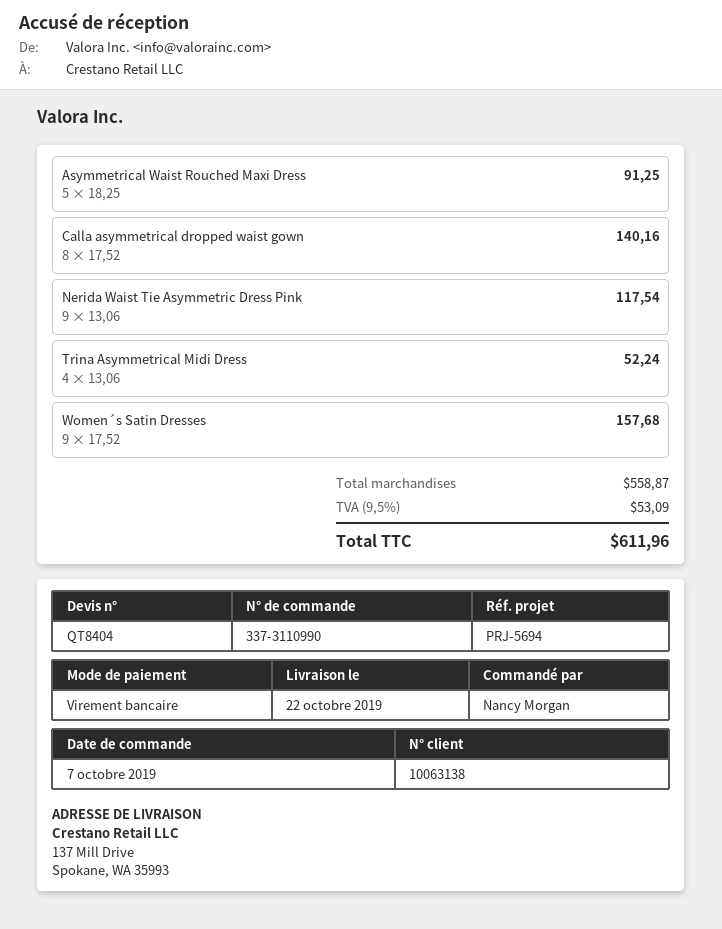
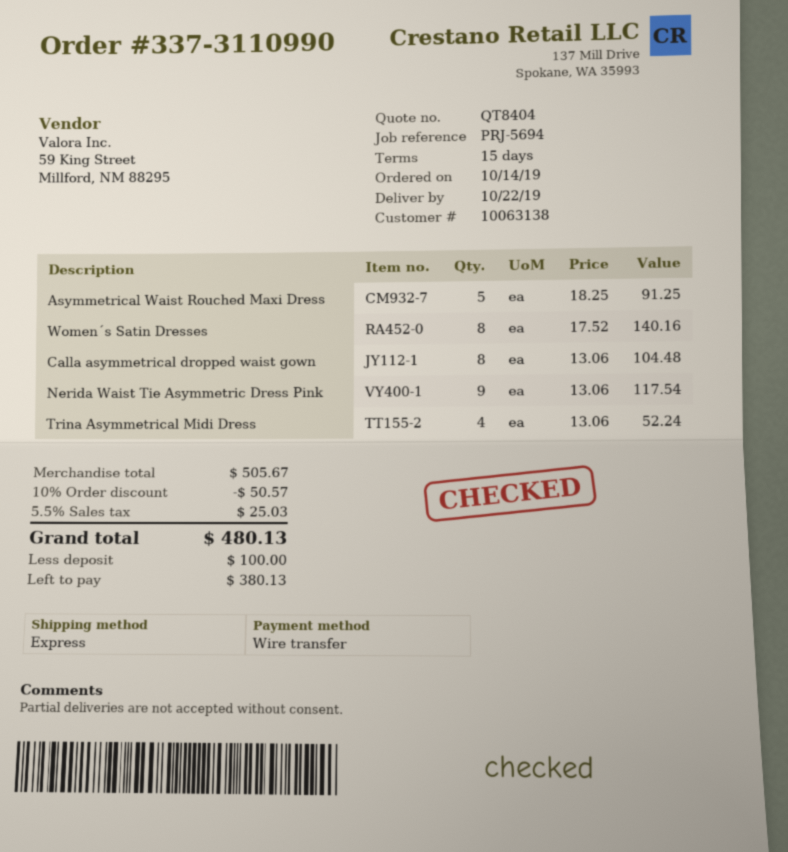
order date: 2019-10-07 -> 2019-10-14
Calla asymmetrical dropped waist gown: 8 x 17.52 = 140.16 -> 8 x 13.06 = 104.48
Women´s Satin Dresses: 9 x 17.52 = 157.68 -> 8 x 17.52 = 140.16
subtotal: 558.87 -> 505.67
discount: none -> 10% = 50.57
tax: 9.5% = 53.09 -> 5.5% = 25.03
total: 611.96 -> 480.13

